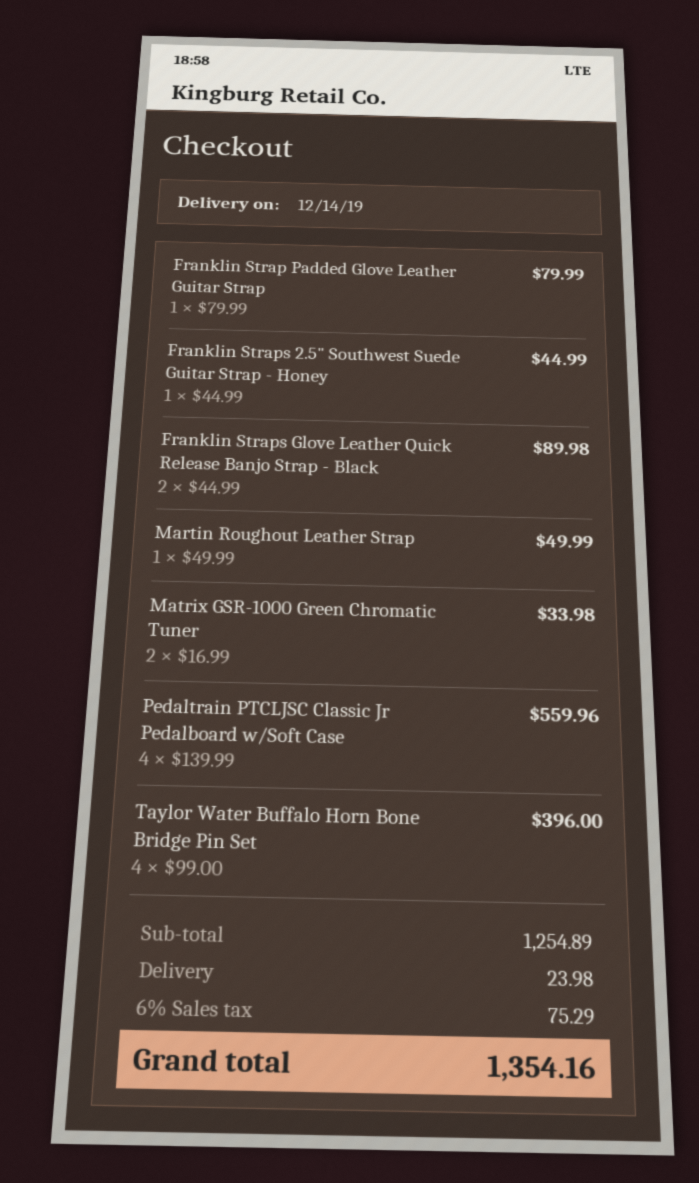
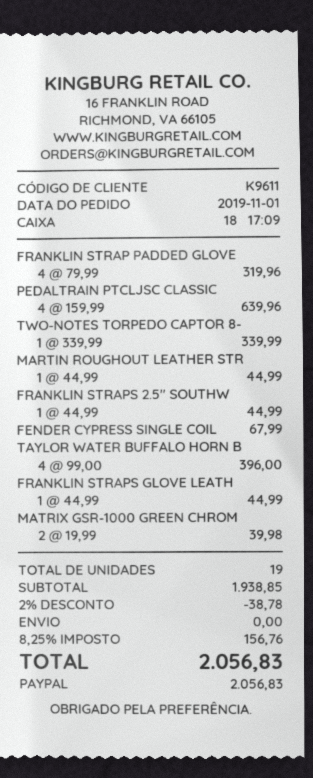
Franklin Strap Padded Glove Leather Guitar Strap: 1 x 79.99 = 79.99 -> 4 x 79.99 = 319.96
Franklin Straps Glove Leather Quick Release Banjo Strap - Black: 2 x 44.99 = 89.98 -> 1 x 44.99 = 44.99
Martin Roughout Leather Strap: 1 x 49.99 = 49.99 -> 1 x 44.99 = 44.99
Matrix GSR-1000 Green Chromatic Tuner: 2 x 16.99 = 33.98 -> 2 x 19.99 = 39.98
Pedaltrain PTCLJSC Classic Jr Pedalboard w/Soft Case: 4 x 139.99 = 559.96 -> 4 x 159.99 = 639.96
TWO-NOTES TORPEDO CAPTOR 8-: none -> 1 x 339.99 = 339.99
FENDER CYPRESS SINGLE COIL: none -> 1 x 67.99 = 67.99
subtotal: 1254.89 -> 1938.85
discount: none -> 2% = 38.78
shipping: 23.98 -> 0.00
tax: 6% = 75.29 -> 8.25% = 156.76
total: 1354.16 -> 2056.83

